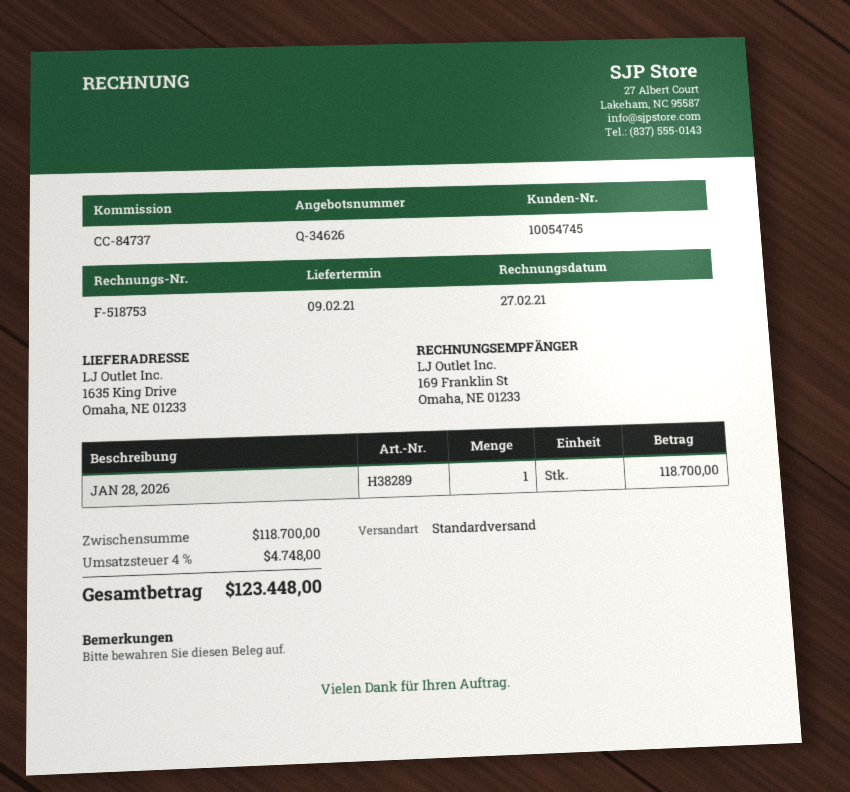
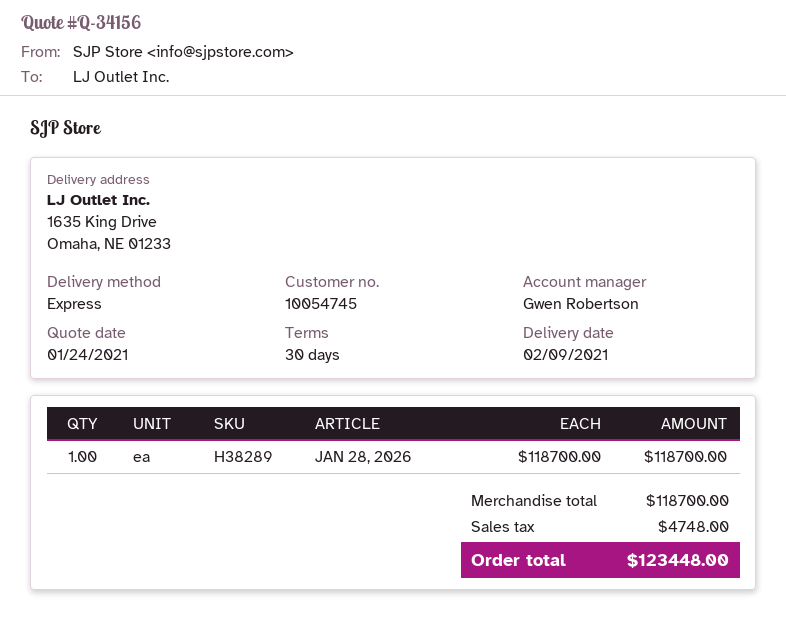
quote number: Q-34626 -> Q-34156
shipping method: standard -> express

